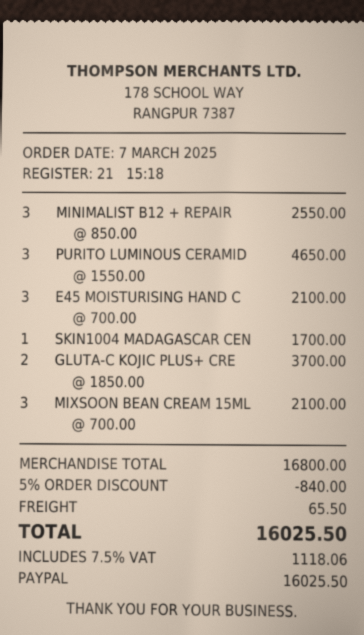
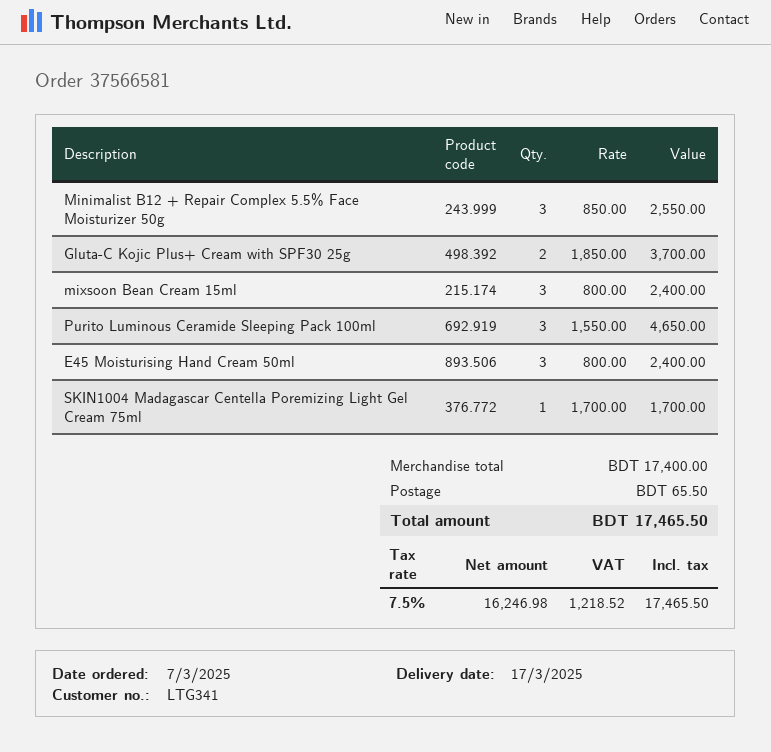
E45 MOISTURISING HAND C: 3 x 700.00 = 2100.00 -> 3 x 800.00 = 2400.00
MIXSOON BEAN CREAM 15ML: 3 x 700.00 = 2100.00 -> 3 x 800.00 = 2400.00
subtotal: 16800.00 -> 17400.00
discount: 5% = 840.00 -> none
tax: 7.5% = 1118.06 -> 7.5% = 1218.52
total: 16025.50 -> 17465.50

